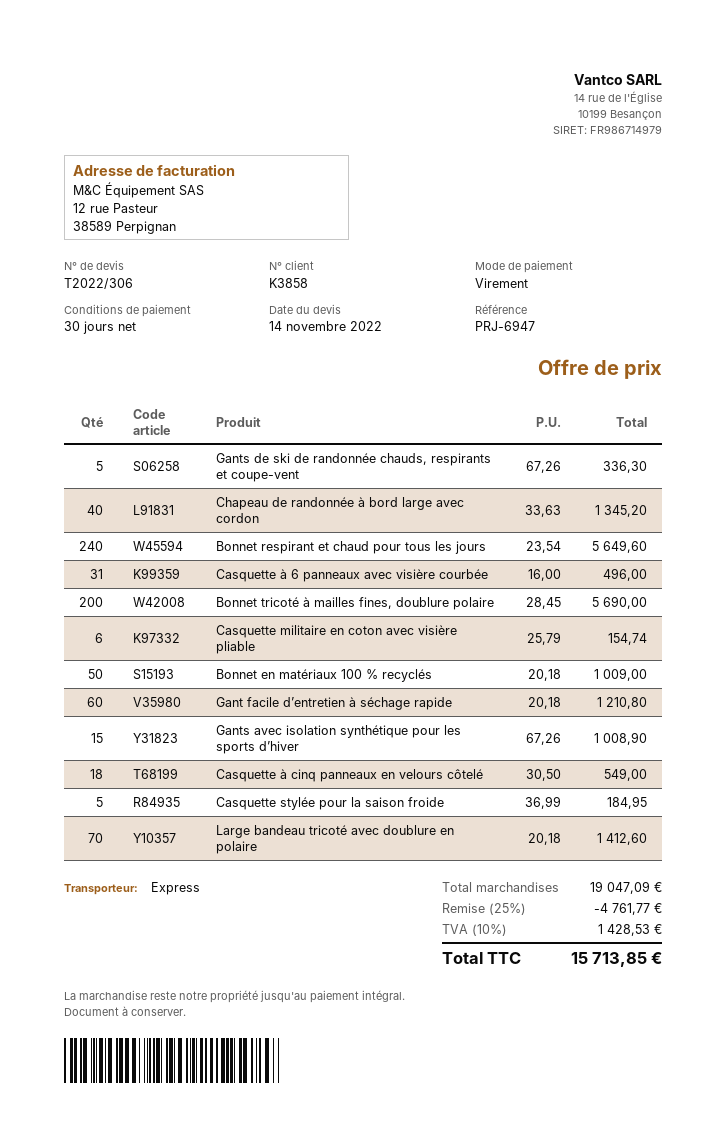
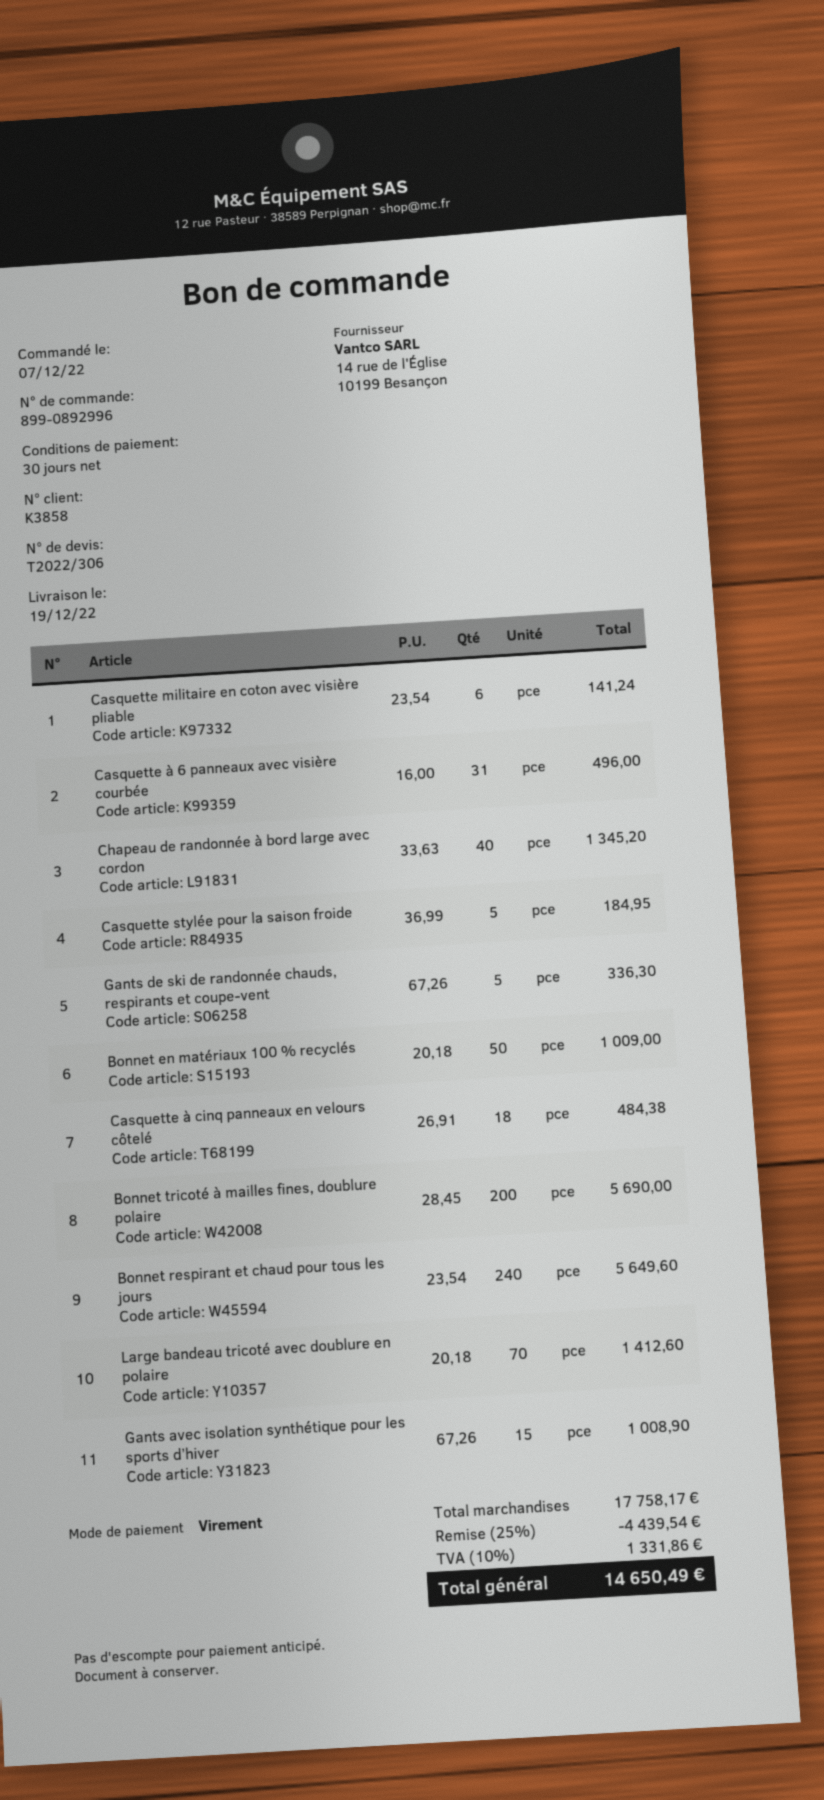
Casquette militaire en coton avec visière pliable: 6 x 25.79 = 154.74 -> 6 x 23.54 = 141.24
Gant facile d’entretien à séchage rapide: 60 x 20.18 = 1210.80 -> none
Casquette à cinq panneaux en velours côtelé: 18 x 30.50 = 549.00 -> 18 x 26.91 = 484.38
subtotal: 19047.09 -> 17758.17
discount: 25% = 4761.77 -> 25% = 4439.54
tax: 10% = 1428.53 -> 10% = 1331.86
total: 15713.85 -> 14650.49

